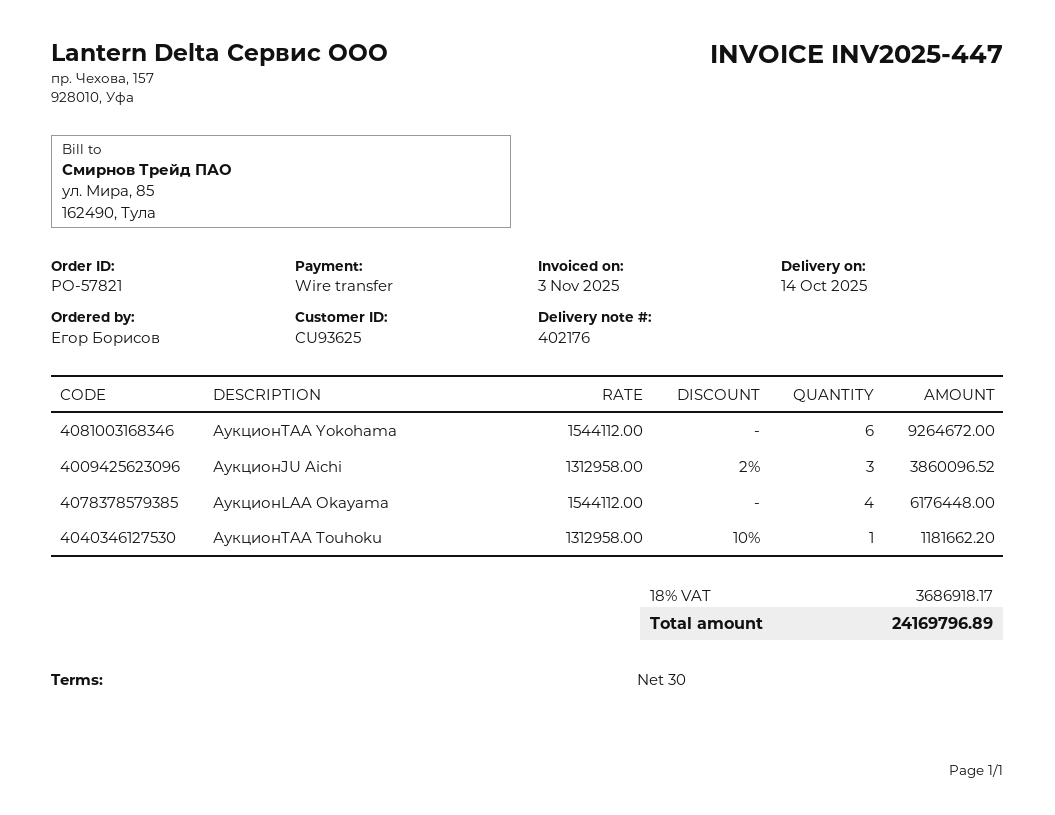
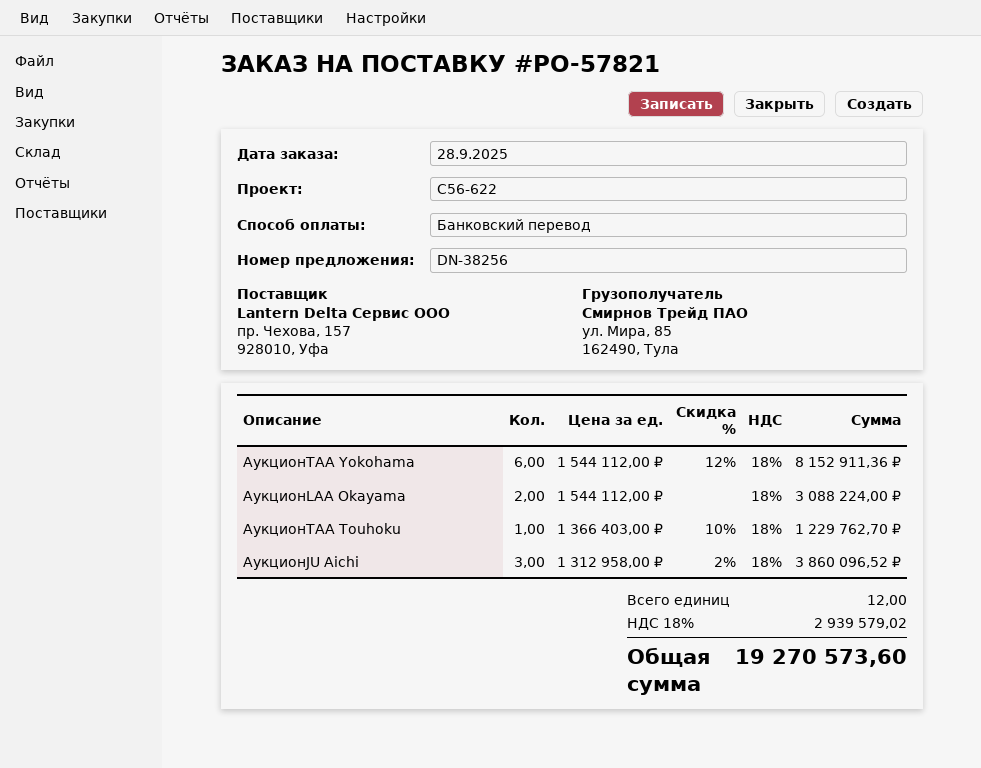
АукционTAA Yokohama: 6 x 1544112.00 = 9264672.00 -> 6 x 1544112.00 - 12% = 8152911.36
АукционLAA Okayama: 4 x 1544112.00 = 6176448.00 -> 2 x 1544112.00 = 3088224.00
АукционTAA Touhoku: 1 x 1312958.00 - 10% = 1181662.20 -> 1 x 1366403.00 - 10% = 1229762.70
tax: 18% = 3686918.17 -> 18% = 2939579.02
total: 24169796.89 -> 19270573.60

